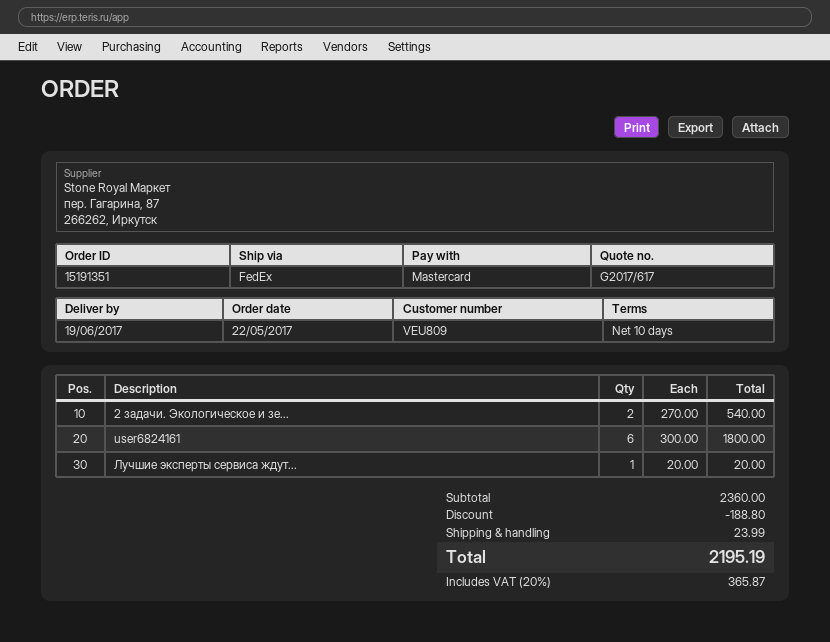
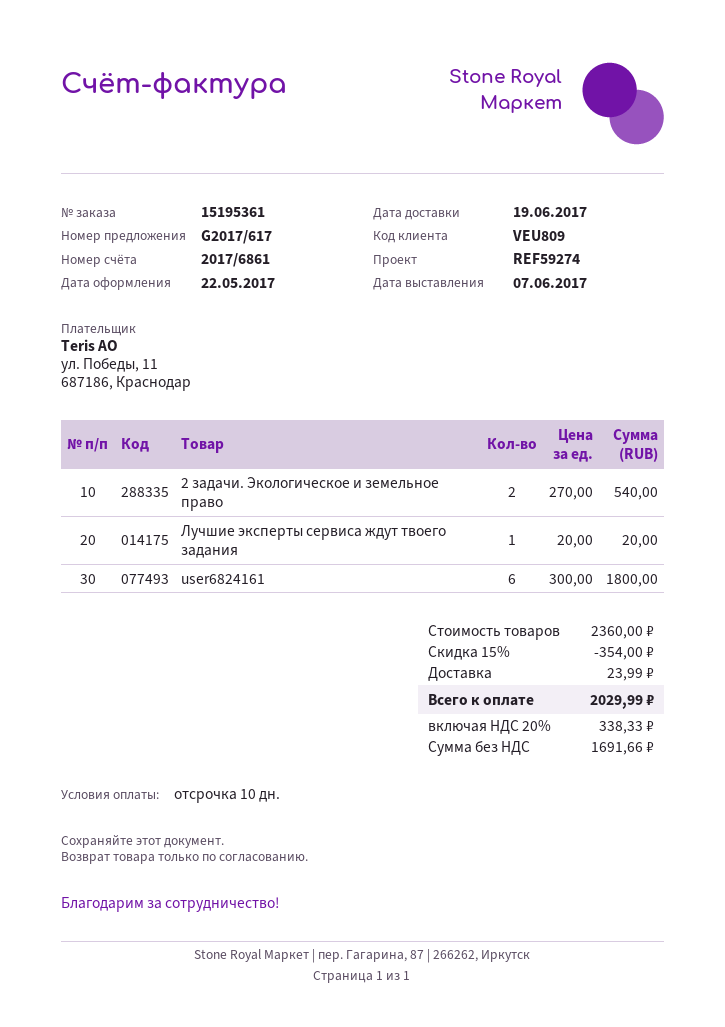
order number: 15191351 -> 15195361
discount: 188.80 -> 354.00
tax: 20% = 365.87 -> 20% = 338.33
total: 2195.19 -> 2029.99

